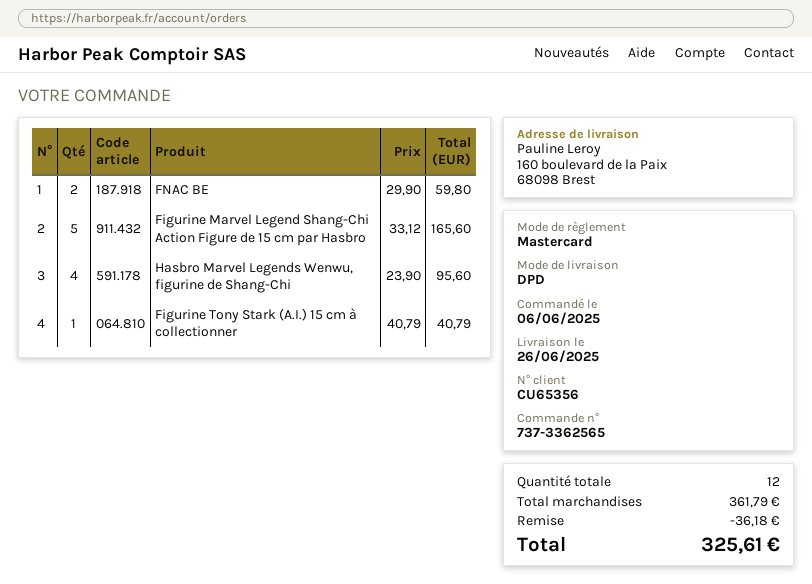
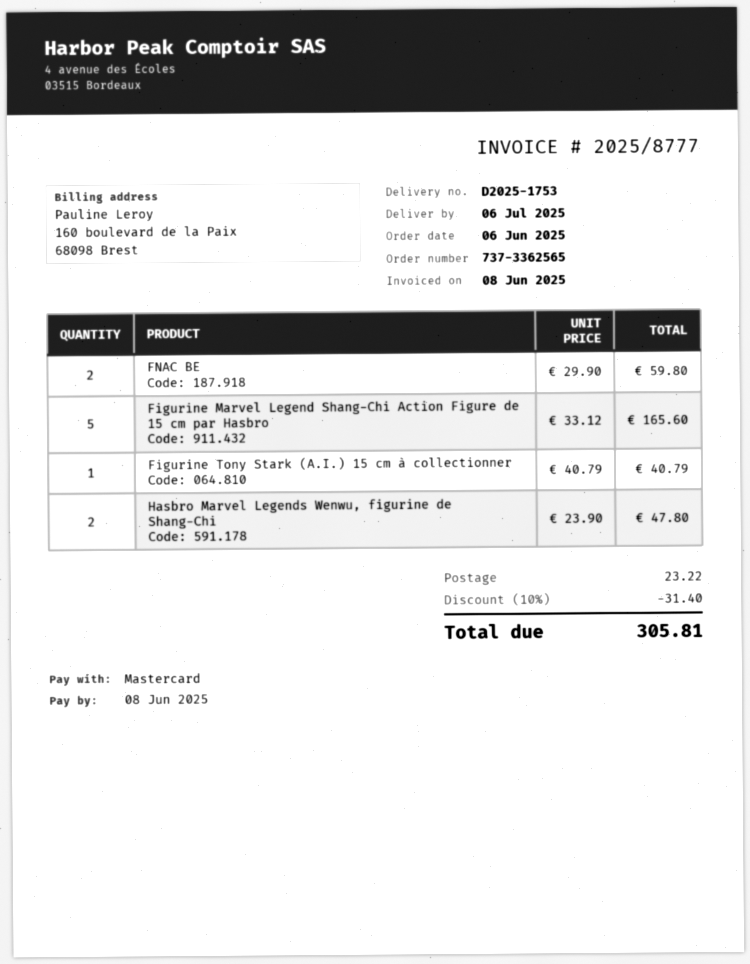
delivery date: 2025-06-26 -> 2025-07-06
Hasbro Marvel Legends Wenwu, figurine de Shang-Chi: 4 x 23.90 = 95.60 -> 2 x 23.90 = 47.80
discount: 36.18 -> 31.40
shipping: none -> 23.22
total: 325.61 -> 305.81

